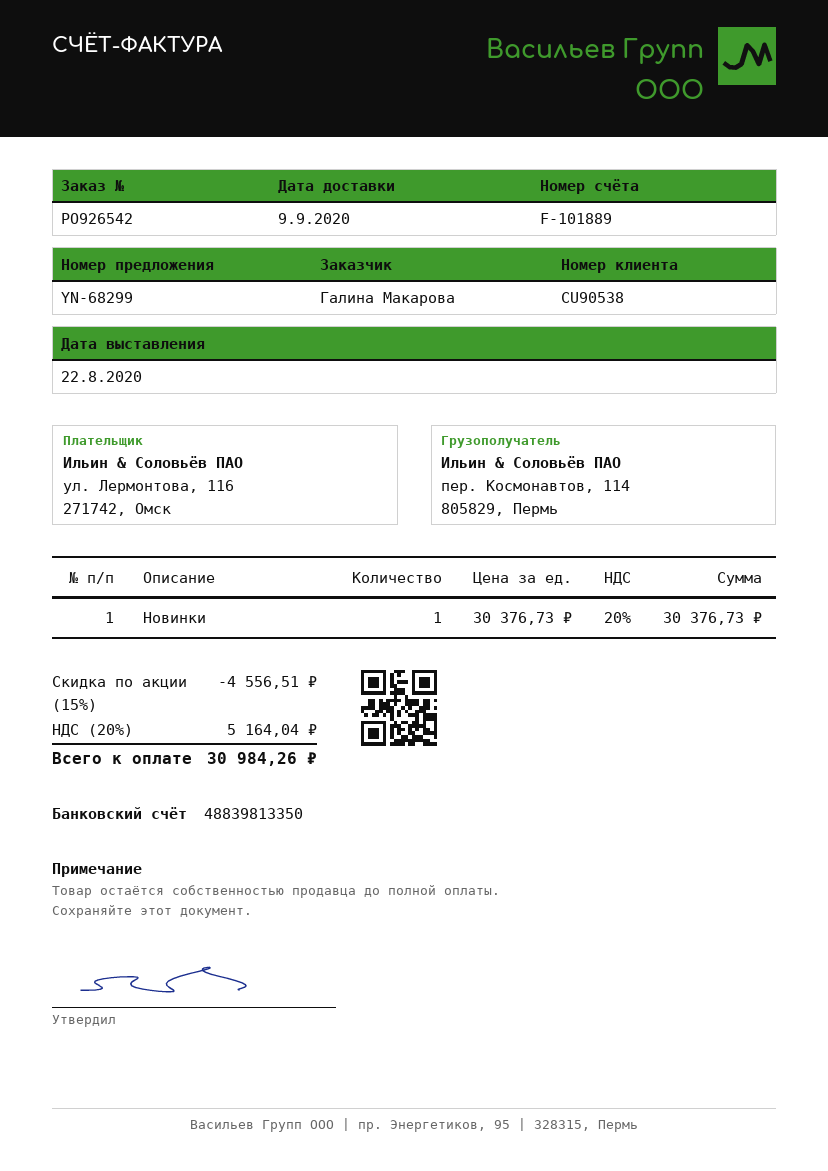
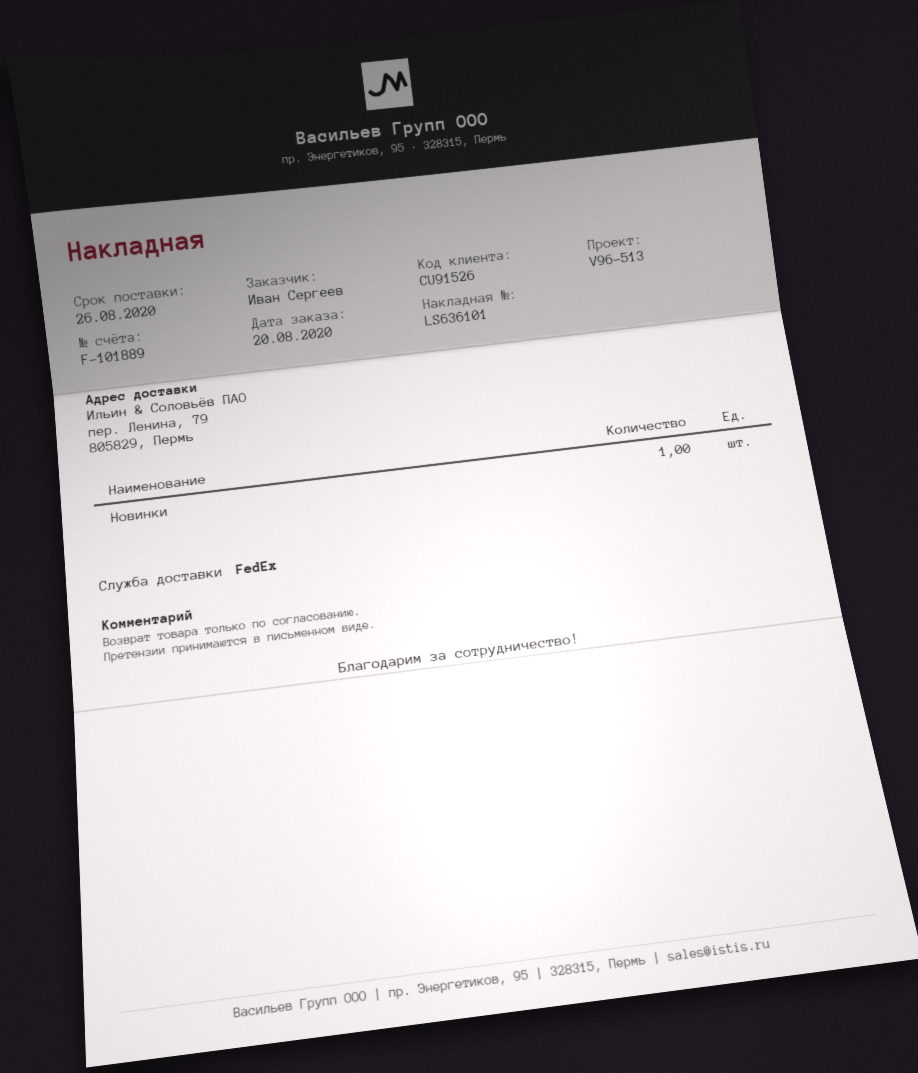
delivery date: 2020-09-09 -> 2020-08-26
customer number: CU90538 -> CU91526
ordered by: Галина Макарова -> Иван Сергеев
ship to: пер. Космонавтов, 114, 805829, Пермь -> пер. Ленина, 79, 805829, Пермь

